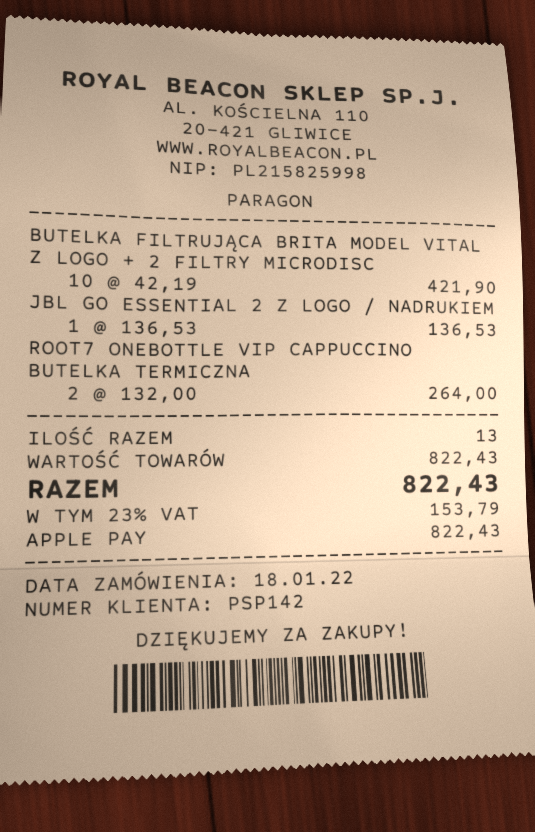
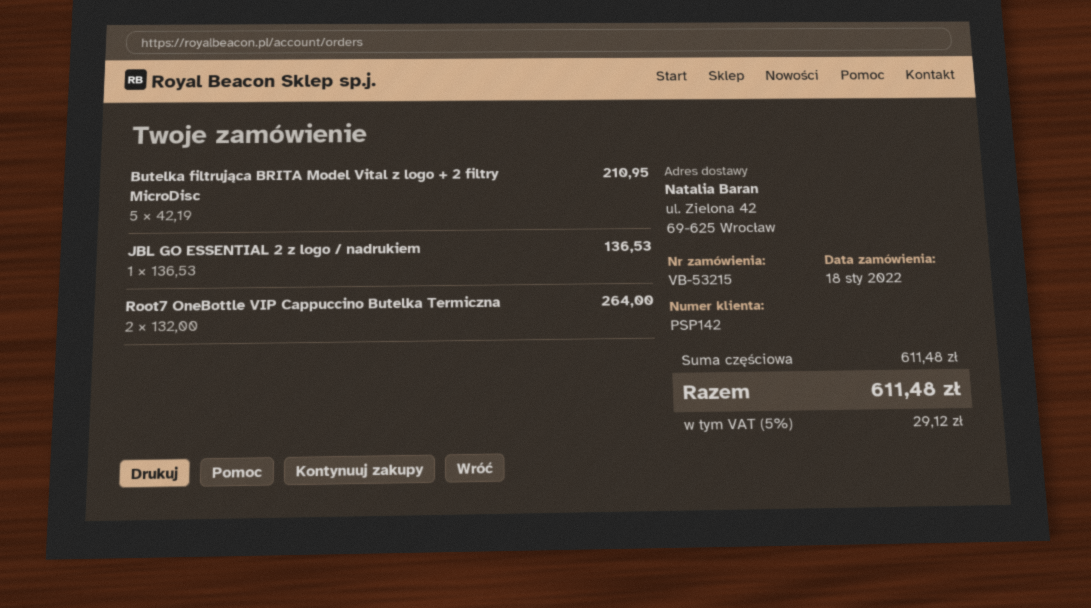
BUTELKA FILTRUJĄCA BRITA MODEL VITAL Z LOGO + 2 FILTRY MICRODISC: 10 x 42.19 = 421.90 -> 5 x 42.19 = 210.95
subtotal: 822.43 -> 611.48
tax: 23% = 153.79 -> 5% = 29.12
total: 822.43 -> 611.48

